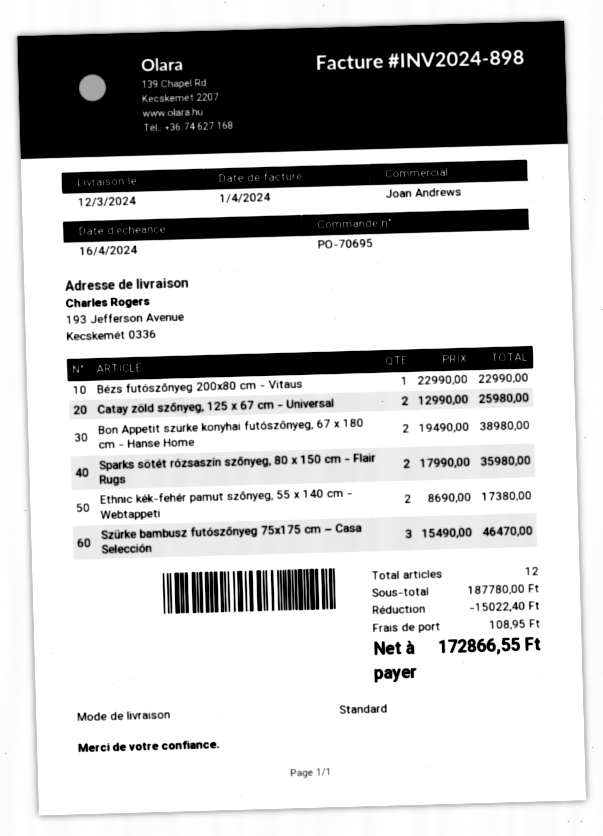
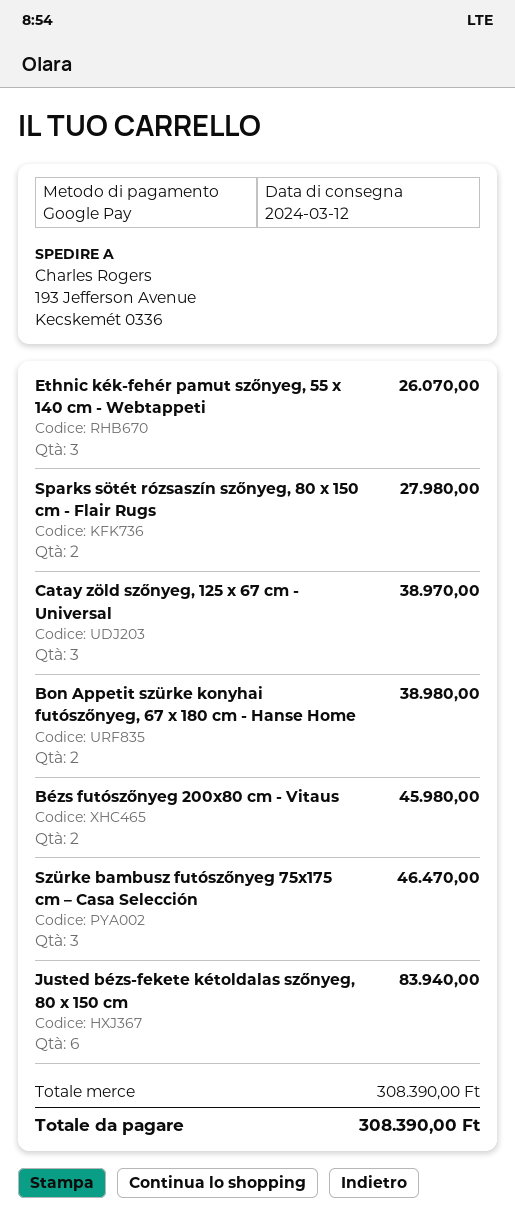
Bézs futószőnyeg 200x80 cm - Vitaus: 1 for 22990.00 -> 2 for 45980.00
Catay zöld szőnyeg, 125 x 67 cm - Universal: 2 for 25980.00 -> 3 for 38970.00
Sparks sötét rózsaszín szőnyeg, 80 x 150 cm - Flair Rugs: 2 for 35980.00 -> 2 for 27980.00
Ethnic kék-fehér pamut szőnyeg, 55 x 140 cm - Webtappeti: 2 for 17380.00 -> 3 for 26070.00
Justed bézs-fekete kétoldalas szőnyeg, 80 x 150 cm: none -> 6 for 83940.00
subtotal: 187780.00 -> 308390.00
discount: 15022.40 -> none
shipping: 108.95 -> none
total: 172866.55 -> 308390.00

